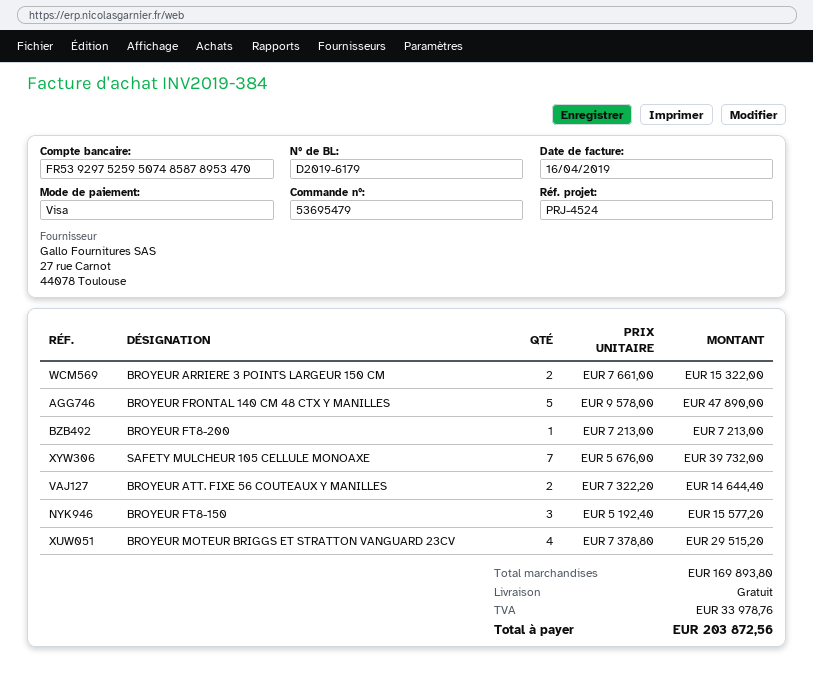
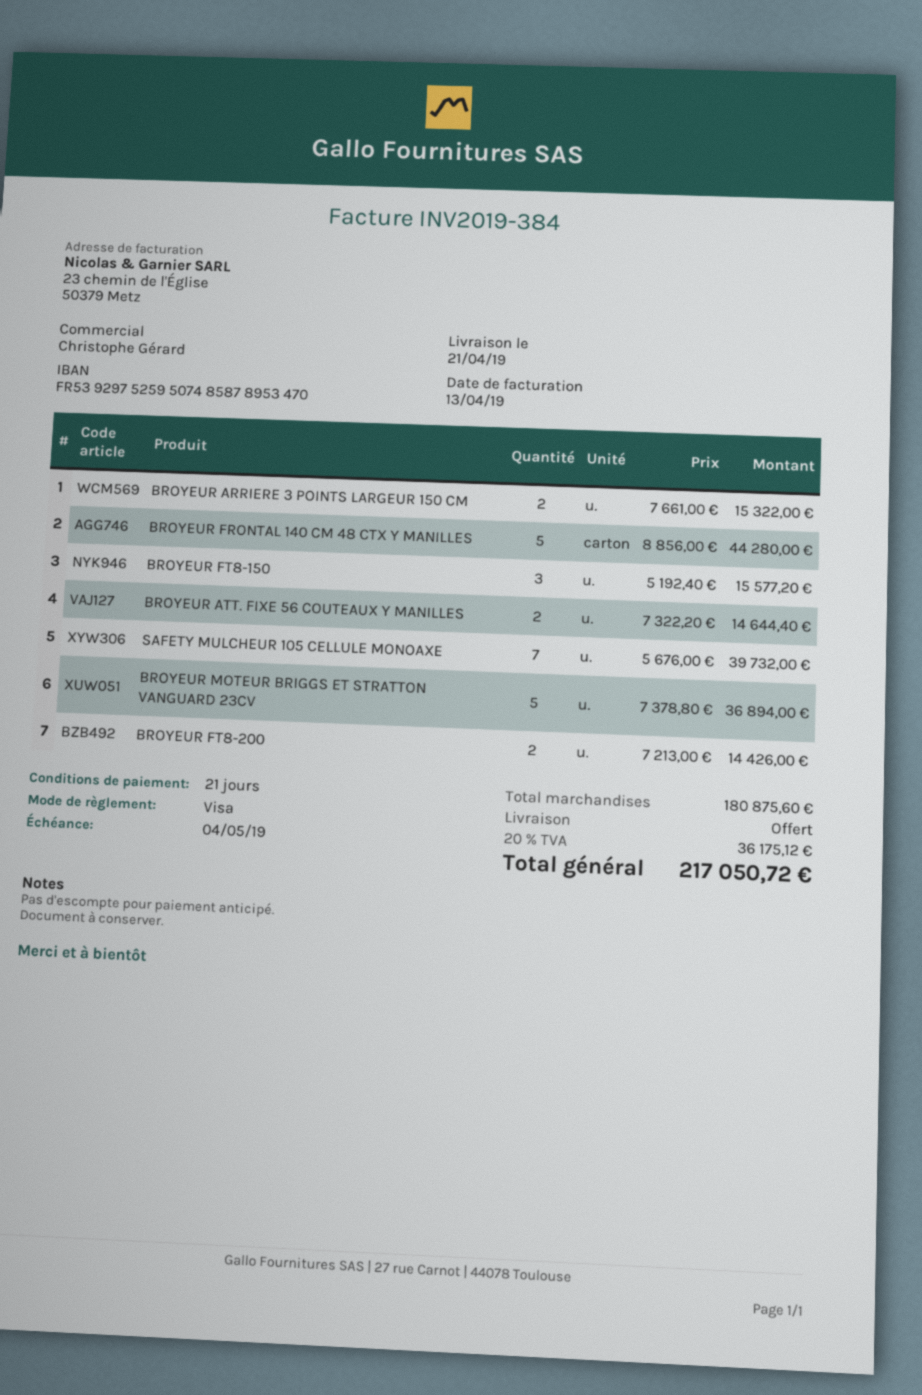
invoice date: 2019-04-16 -> 2019-04-13
BROYEUR FRONTAL 140 CM 48 CTX Y MANILLES: 5 x 9578.00 = 47890.00 -> 5 x 8856.00 = 44280.00
BROYEUR FT8-200: 1 x 7213.00 = 7213.00 -> 2 x 7213.00 = 14426.00
BROYEUR MOTEUR BRIGGS ET STRATTON VANGUARD 23CV: 4 x 7378.80 = 29515.20 -> 5 x 7378.80 = 36894.00
subtotal: 169893.80 -> 180875.60
tax: 33978.76 -> 36175.12
total: 203872.56 -> 217050.72

